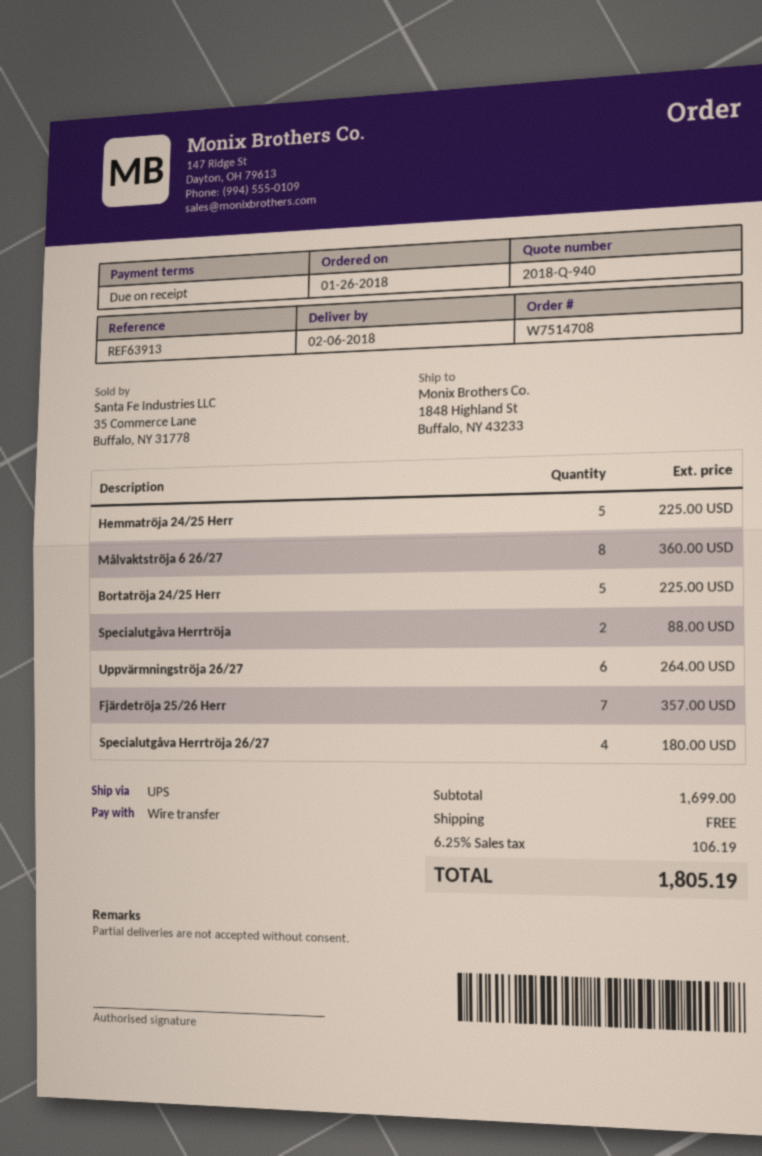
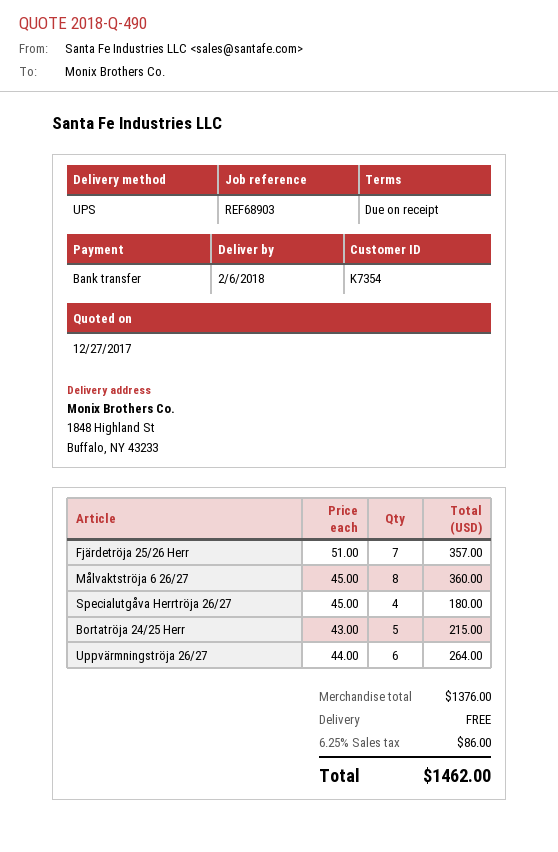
quote number: 2018-Q-940 -> 2018-Q-490
reference: REF63913 -> REF68903
Hemmatröja 24/25 Herr: 5 for 225.00 -> none
Bortatröja 24/25 Herr: 5 for 225.00 -> 5 for 215.00
Specialutgåva Herrtröja: 2 for 88.00 -> none
subtotal: 1699.00 -> 1376.00
tax: 6.25% = 106.19 -> 6.25% = 86.00
total: 1805.19 -> 1462.00

